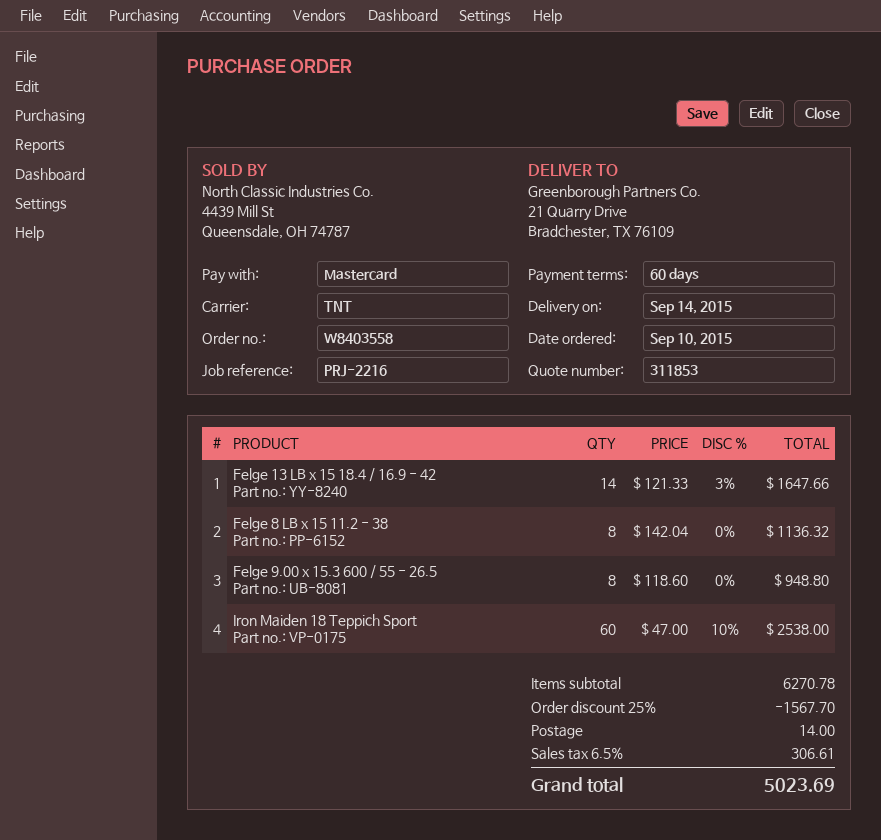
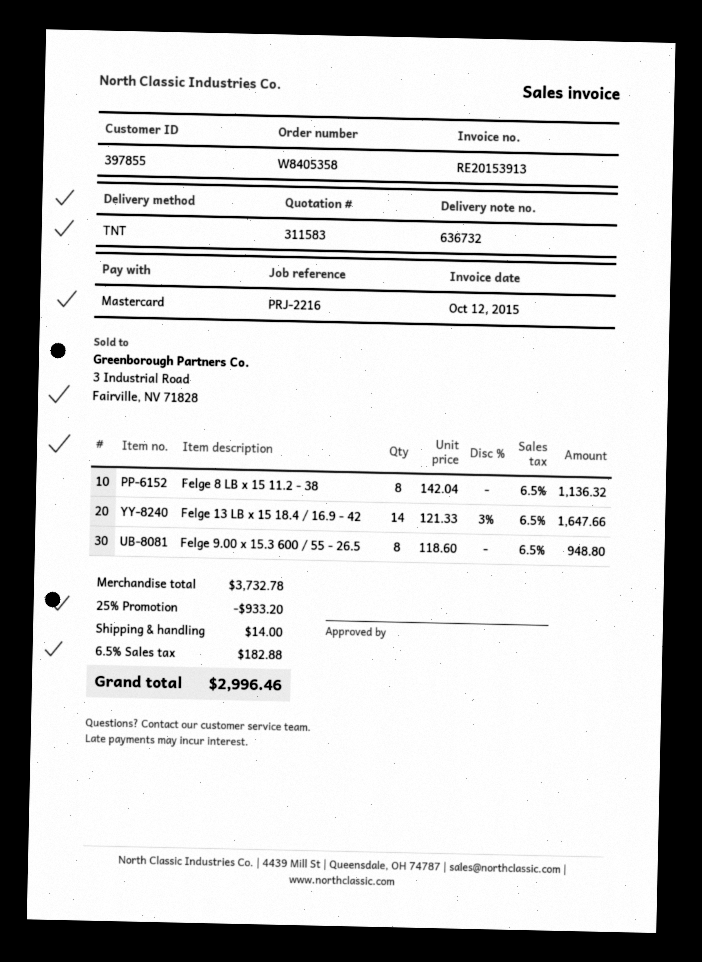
quote number: 311853 -> 311583
order number: W8403558 -> W8405358
Iron Maiden 18 Teppich Sport: 60 x 47.00 - 10% = 2538.00 -> none
subtotal: 6270.78 -> 3732.78
discount: 25% = 1567.70 -> 25% = 933.20
tax: 6.5% = 306.61 -> 6.5% = 182.88
total: 5023.69 -> 2996.46

